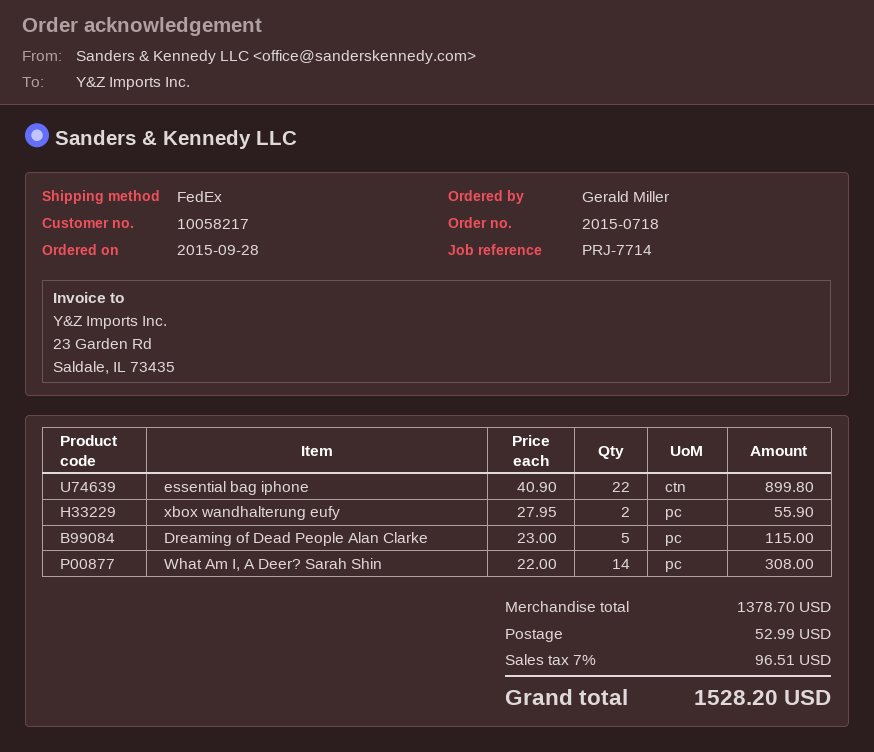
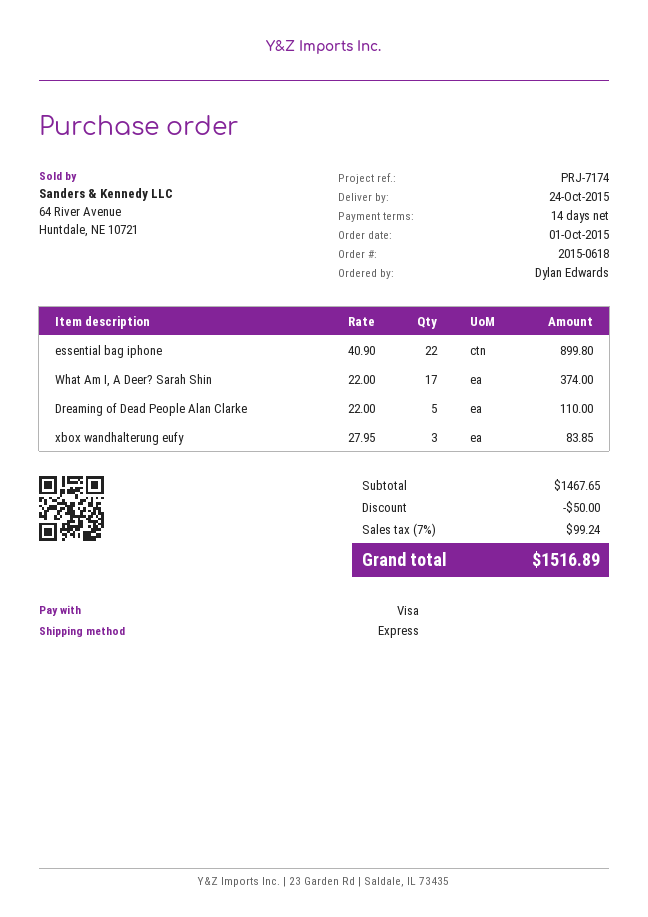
order number: 2015-0718 -> 2015-0618
order date: 2015-09-28 -> 2015-10-01
reference: PRJ-7714 -> PRJ-7174
ordered by: Gerald Miller -> Dylan Edwards
shipping method: FedEx -> express
xbox wandhalterung eufy: 2 x 27.95 = 55.90 -> 3 x 27.95 = 83.85
Dreaming of Dead People Alan Clarke: 5 x 23.00 = 115.00 -> 5 x 22.00 = 110.00
What Am I, A Deer? Sarah Shin: 14 x 22.00 = 308.00 -> 17 x 22.00 = 374.00
subtotal: 1378.70 -> 1467.65
discount: none -> 50.00
shipping: 52.99 -> none
tax: 7% = 96.51 -> 7% = 99.24
total: 1528.20 -> 1516.89

